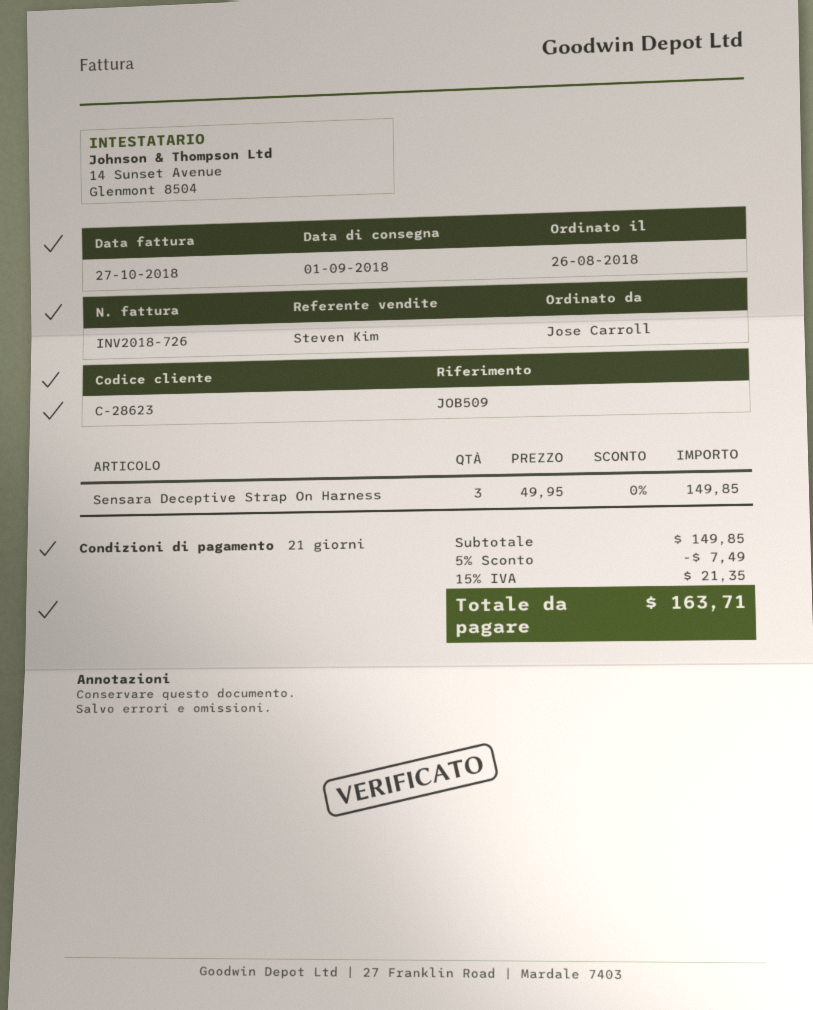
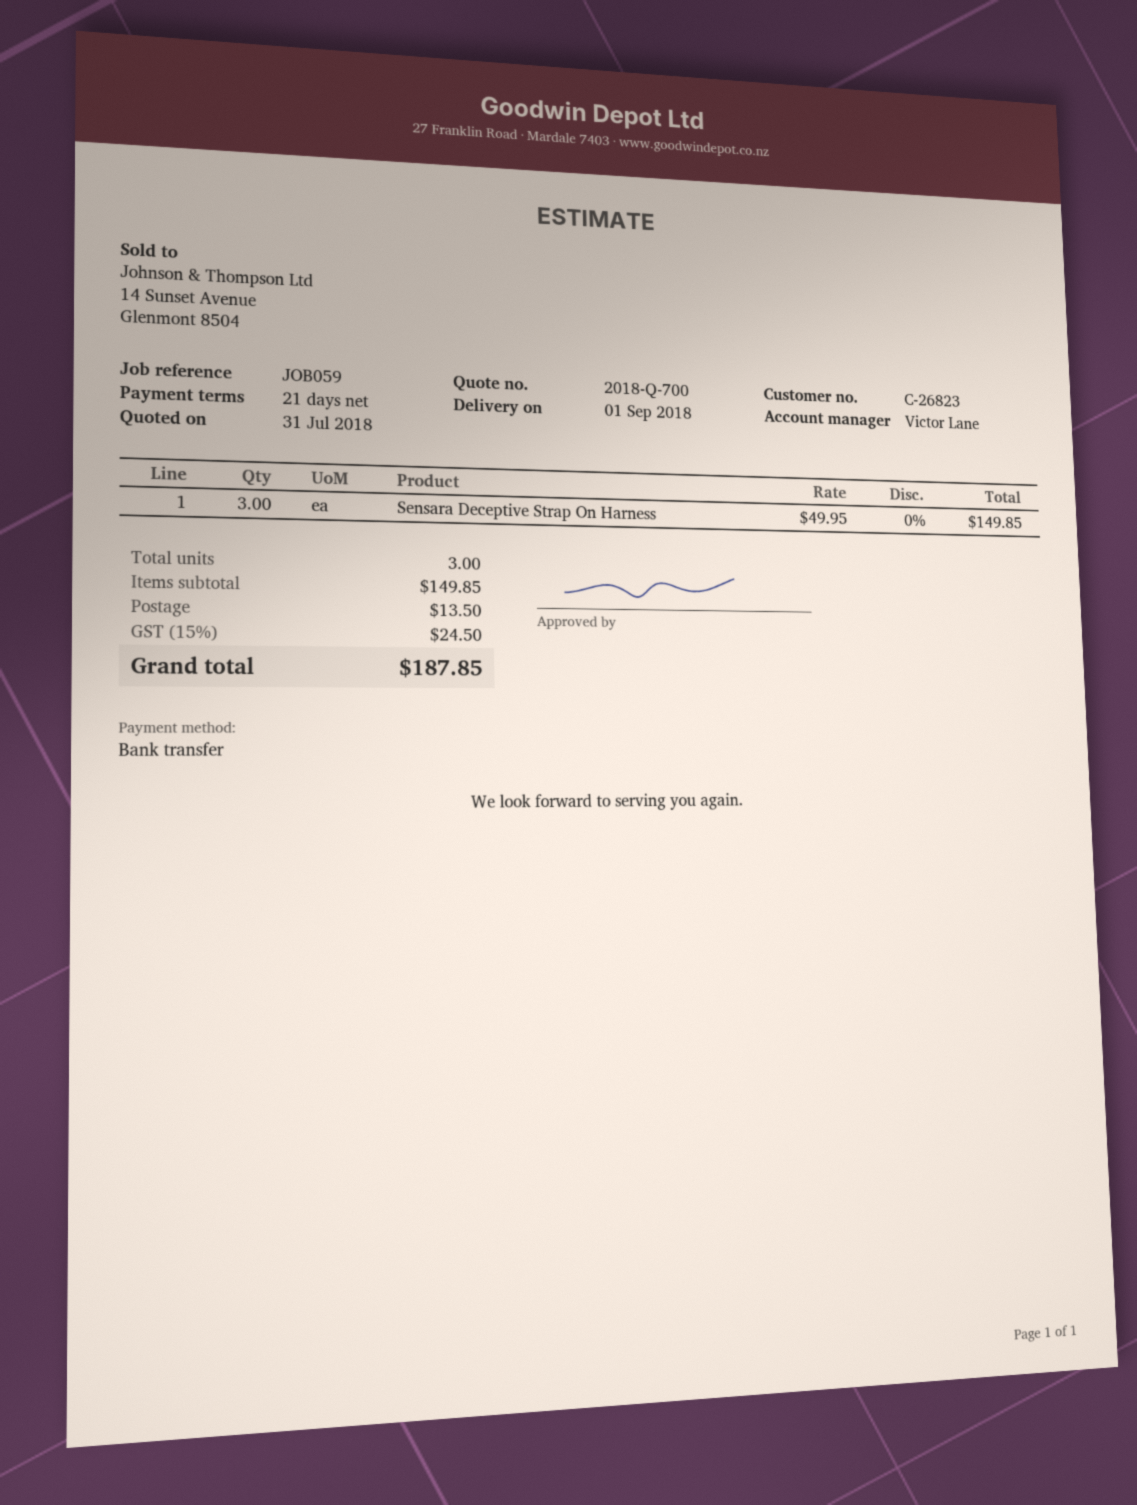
customer number: C-28623 -> C-26823
reference: JOB509 -> JOB059
sales rep: Steven Kim -> Victor Lane
discount: 5% = 7.49 -> none
shipping: none -> 13.50
tax: 15% = 21.35 -> 15% = 24.50
total: 163.71 -> 187.85

